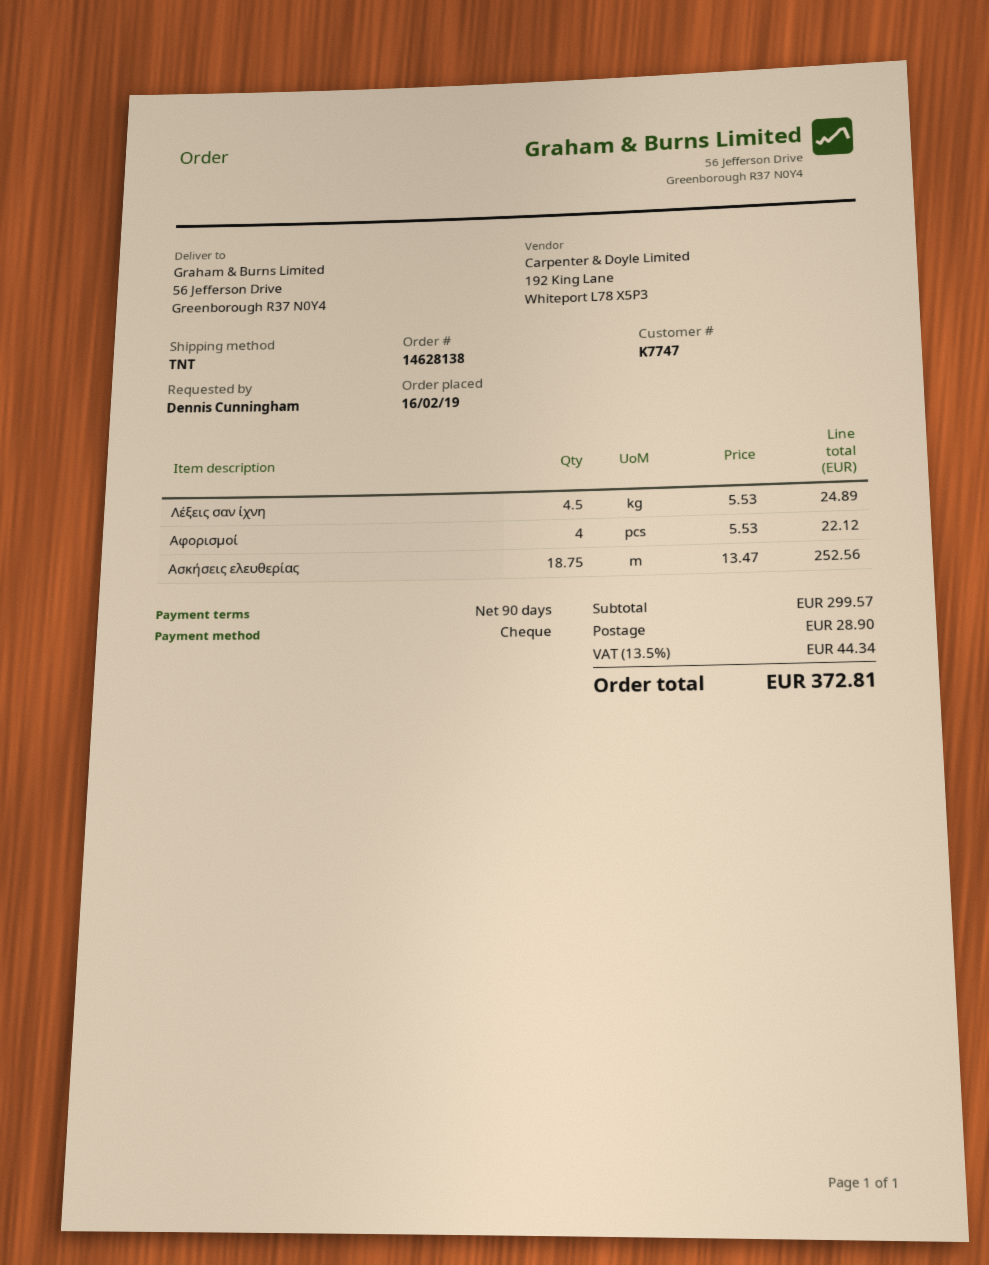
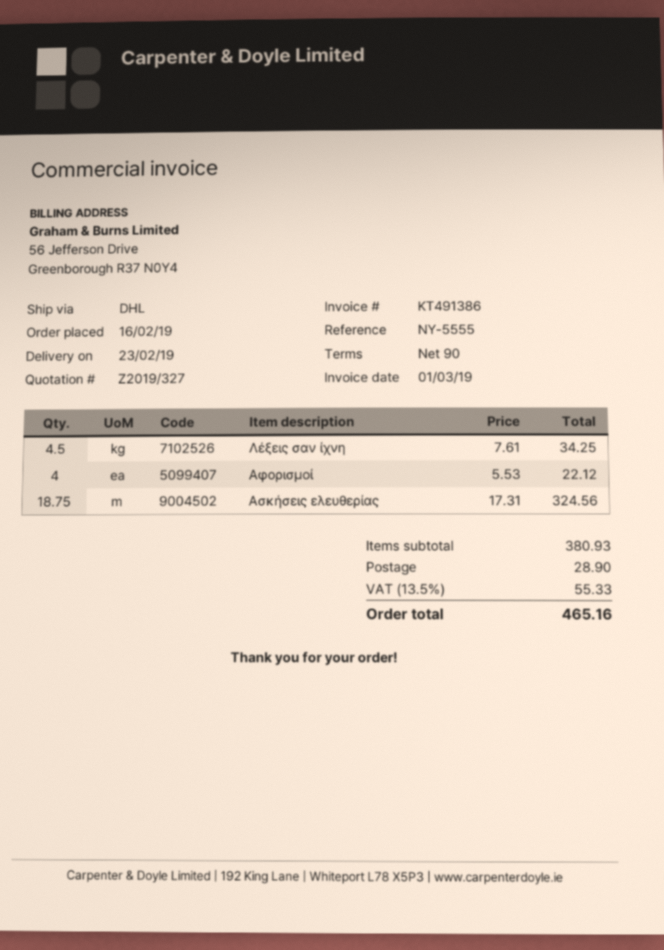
shipping method: TNT -> DHL
Λέξεις σαν ίχνη: 4.5 x 5.53 = 24.89 -> 4.5 x 7.61 = 34.25
Ασκήσεις ελευθερίας: 18.75 x 13.47 = 252.56 -> 18.75 x 17.31 = 324.56
subtotal: 299.57 -> 380.93
tax: 13.5% = 44.34 -> 13.5% = 55.33
total: 372.81 -> 465.16

